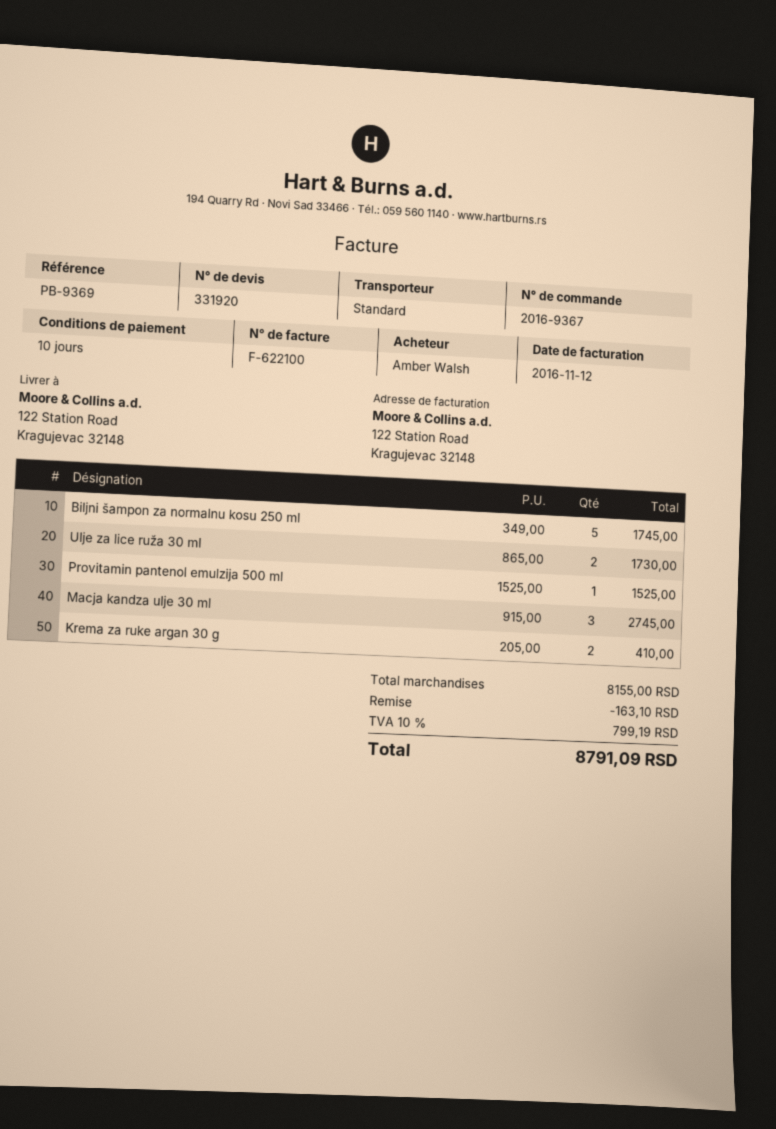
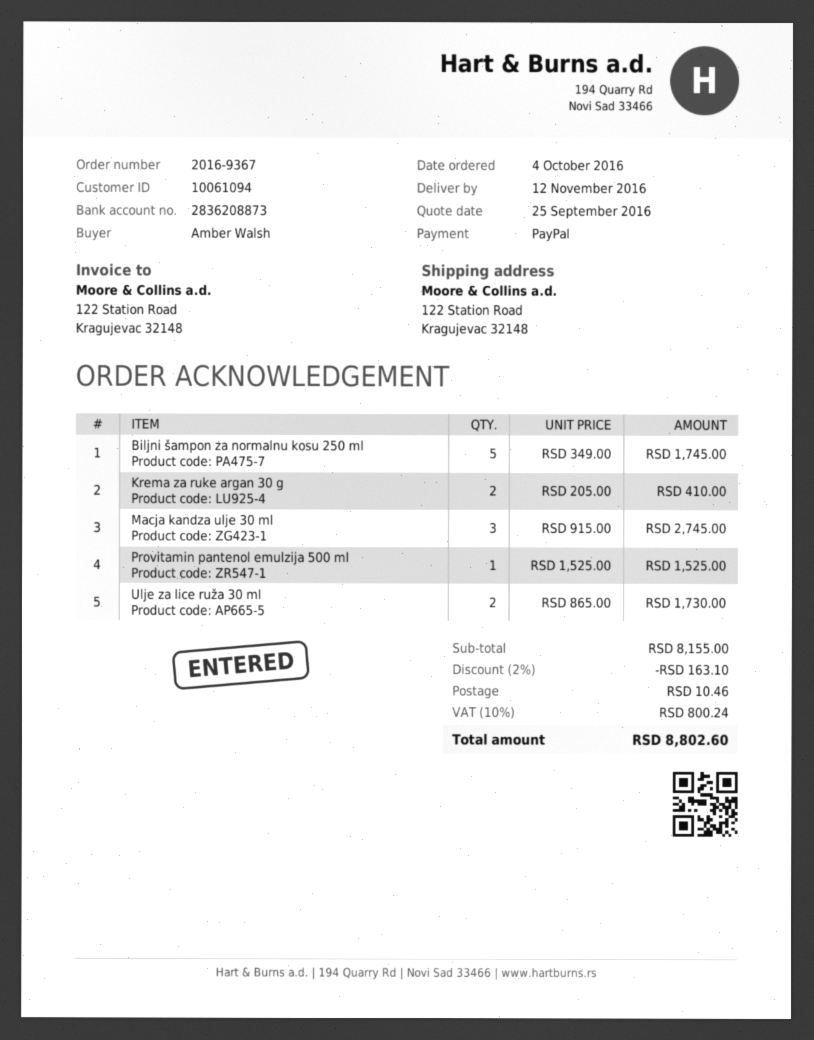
shipping: none -> 10.46
tax: 10% = 799.19 -> 10% = 800.24
total: 8791.09 -> 8802.60

